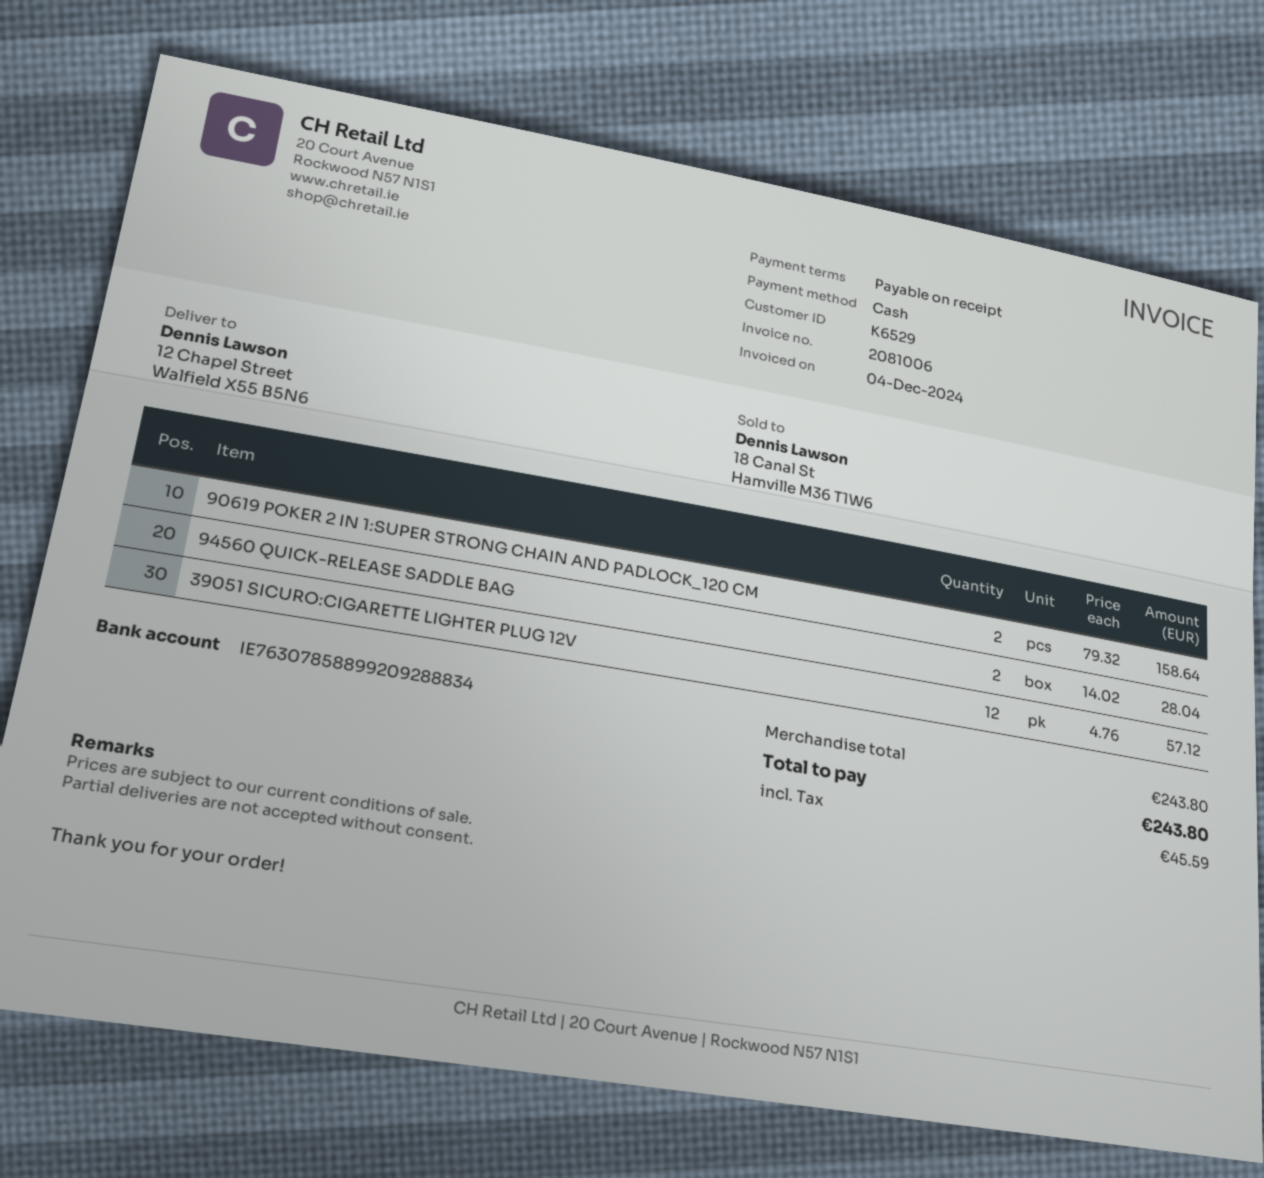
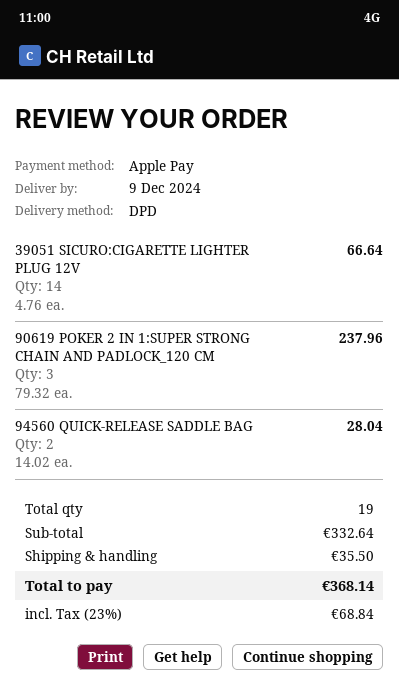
payment method: cash -> Apple Pay
90619 POKER 2 IN 1:SUPER STRONG CHAIN AND PADLOCK_120 CM: 2 x 79.32 = 158.64 -> 3 x 79.32 = 237.96
39051 SICURO:CIGARETTE LIGHTER PLUG 12V: 12 x 4.76 = 57.12 -> 14 x 4.76 = 66.64
subtotal: 243.80 -> 332.64
shipping: none -> 35.50
tax: 45.59 -> 68.84
total: 243.80 -> 368.14

